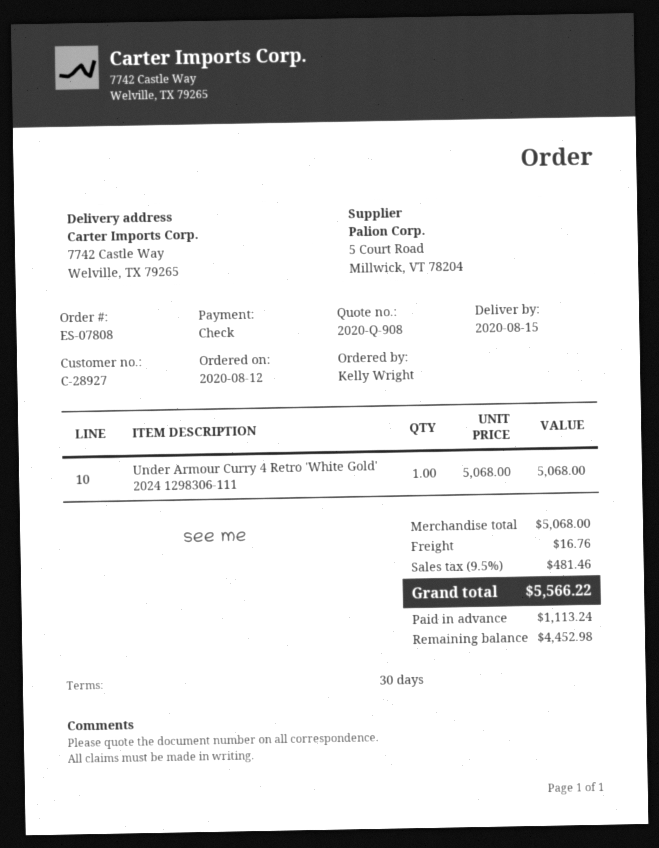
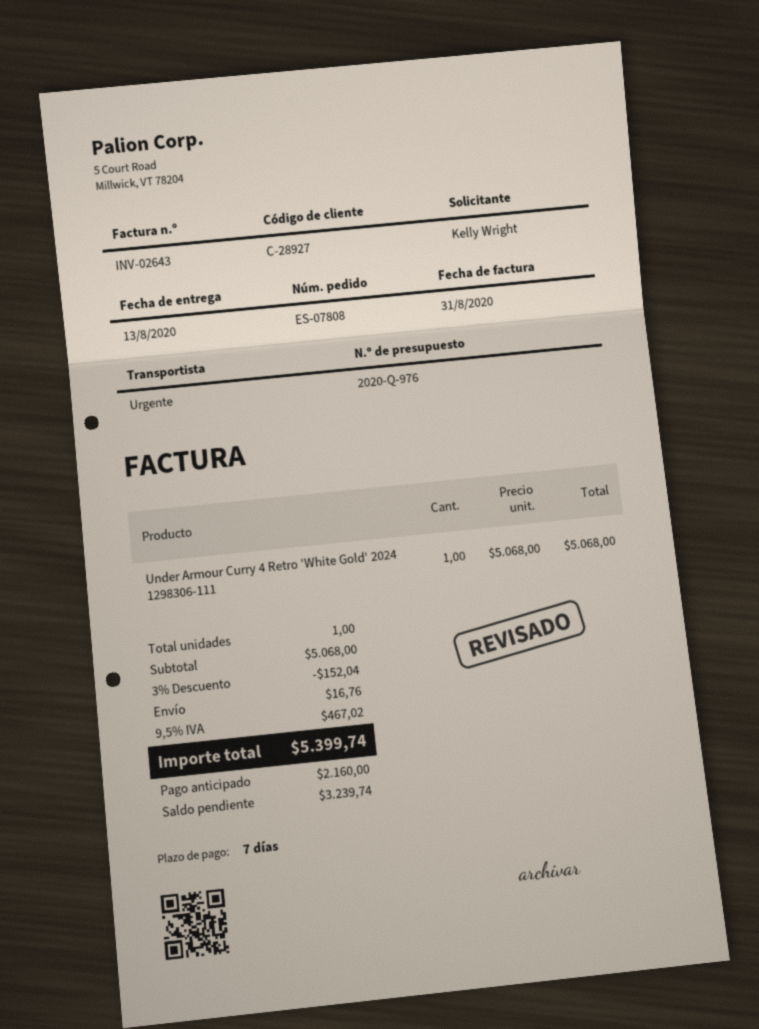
quote number: 2020-Q-908 -> 2020-Q-976
delivery date: 2020-08-15 -> 2020-08-13
payment terms: 30 days -> 7 days
discount: none -> 3% = 152.04
tax: 9.5% = 481.46 -> 9.5% = 467.02
total: 5566.22 -> 5399.74
deposit: 1113.24 -> 2160.00
balance: 4452.98 -> 3239.74

